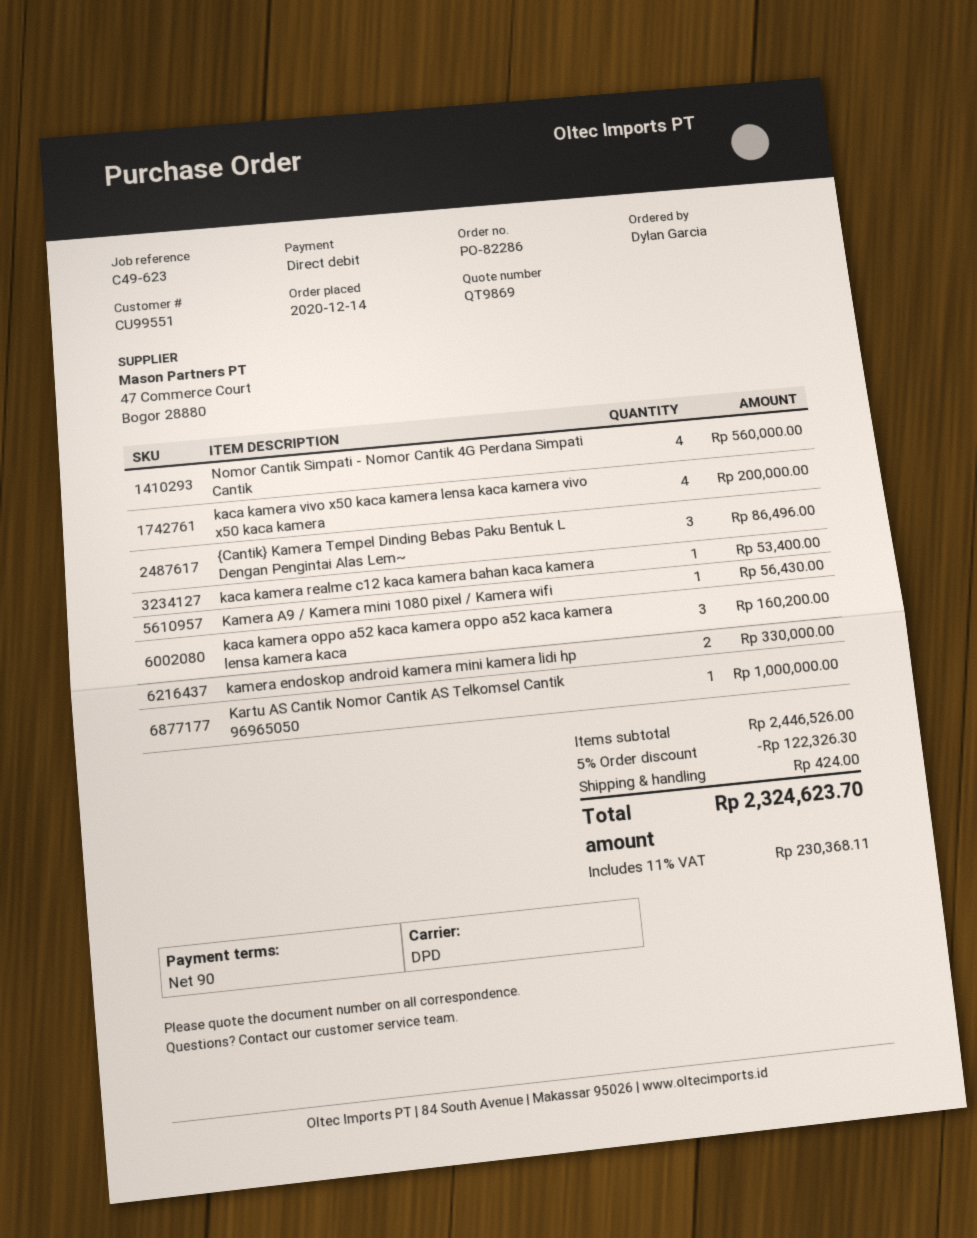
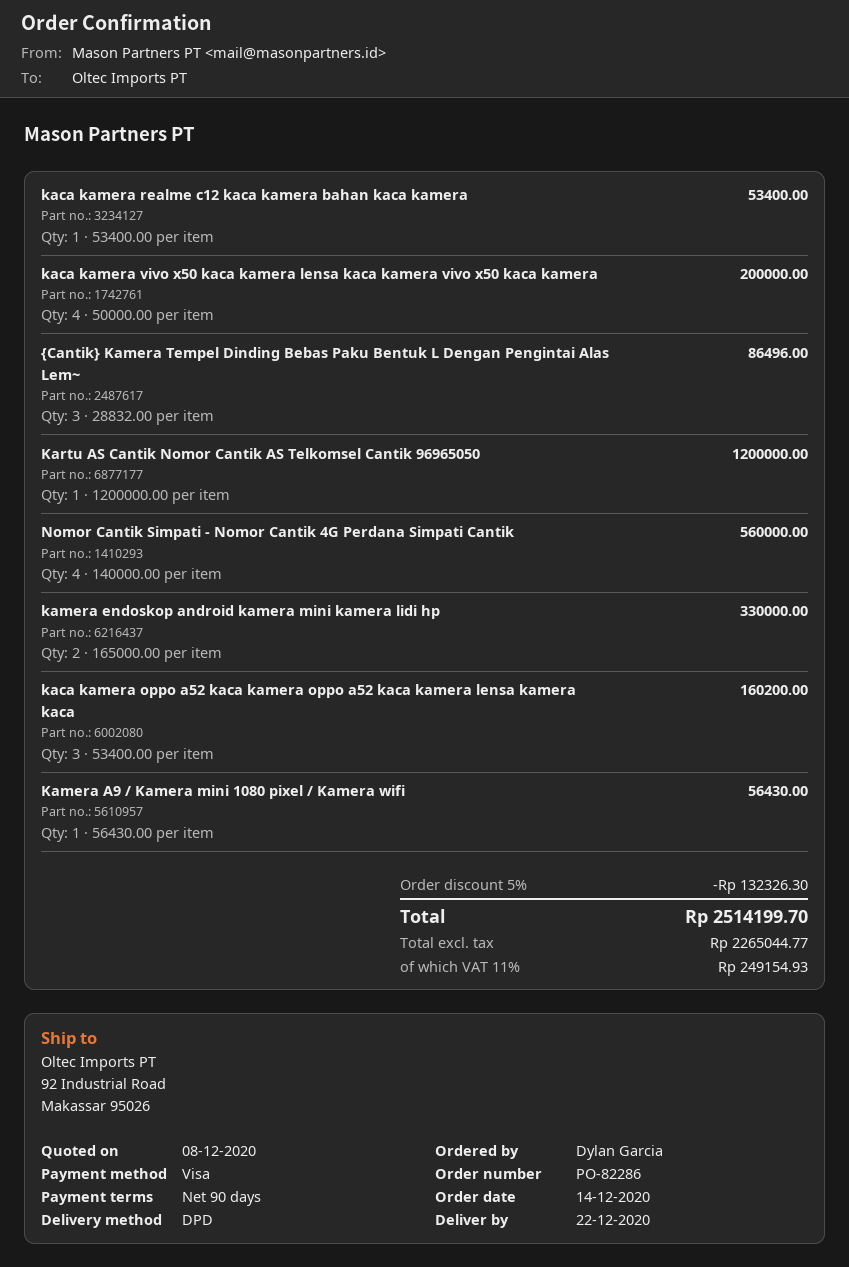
payment method: direct debit -> Visa
Kartu AS Cantik Nomor Cantik AS Telkomsel Cantik 96965050: 1 for 1000000.00 -> 1 for 1200000.00
discount: 5% = 122326.30 -> 5% = 132326.30
shipping: 424.00 -> none
tax: 11% = 230368.11 -> 11% = 249154.93
total: 2324623.70 -> 2514199.70

